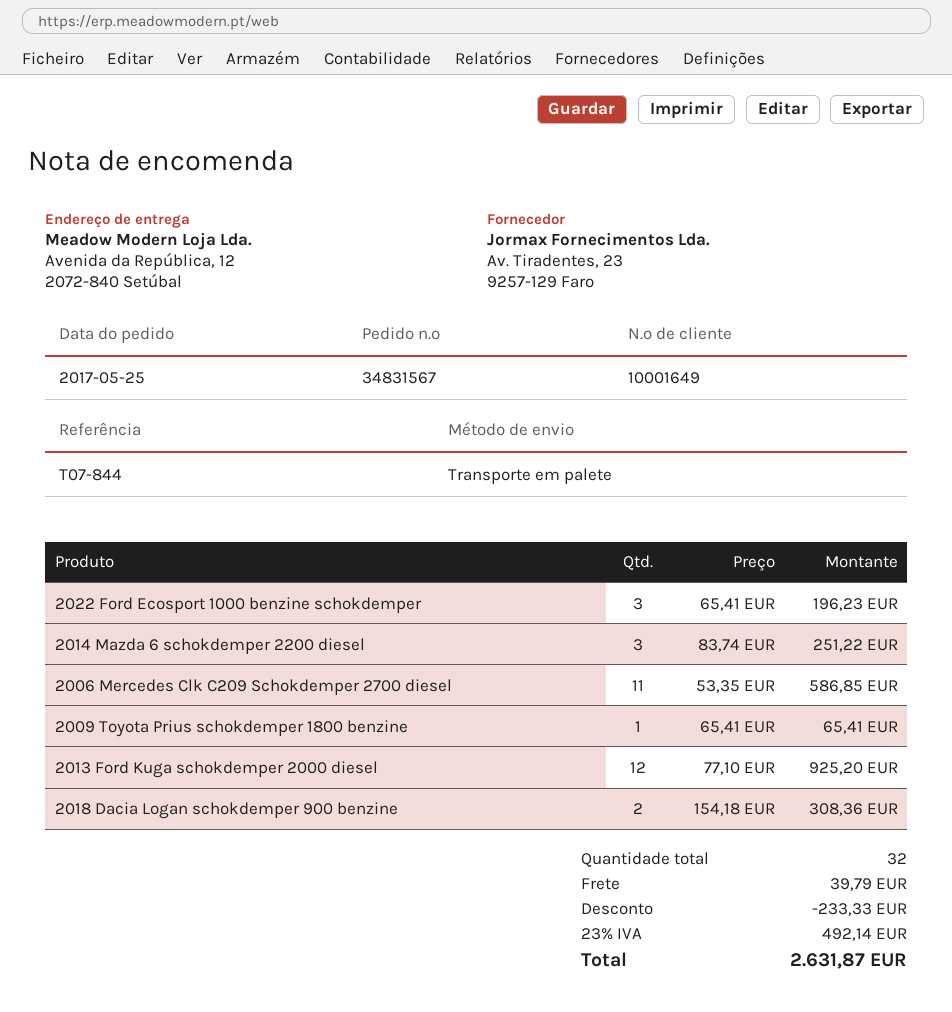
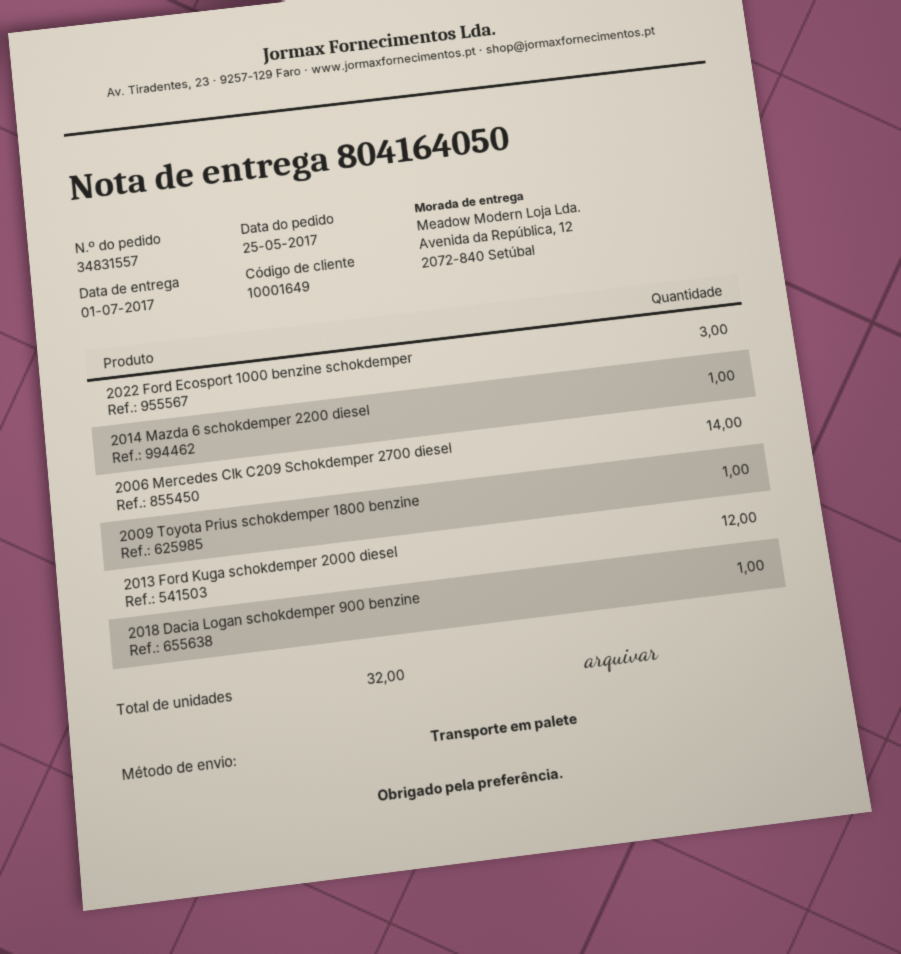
order number: 34831567 -> 34831557
2014 Mazda 6 schokdemper 2200 diesel: 3 -> 1
2006 Mercedes Clk C209 Schokdemper 2700 diesel: 11 -> 14
2018 Dacia Logan schokdemper 900 benzine: 2 -> 1

